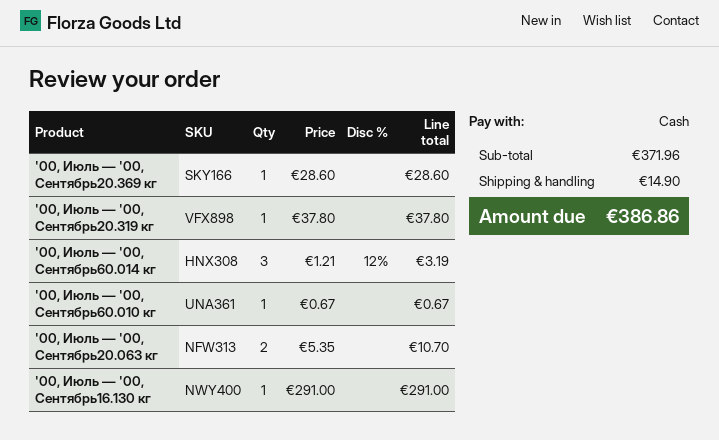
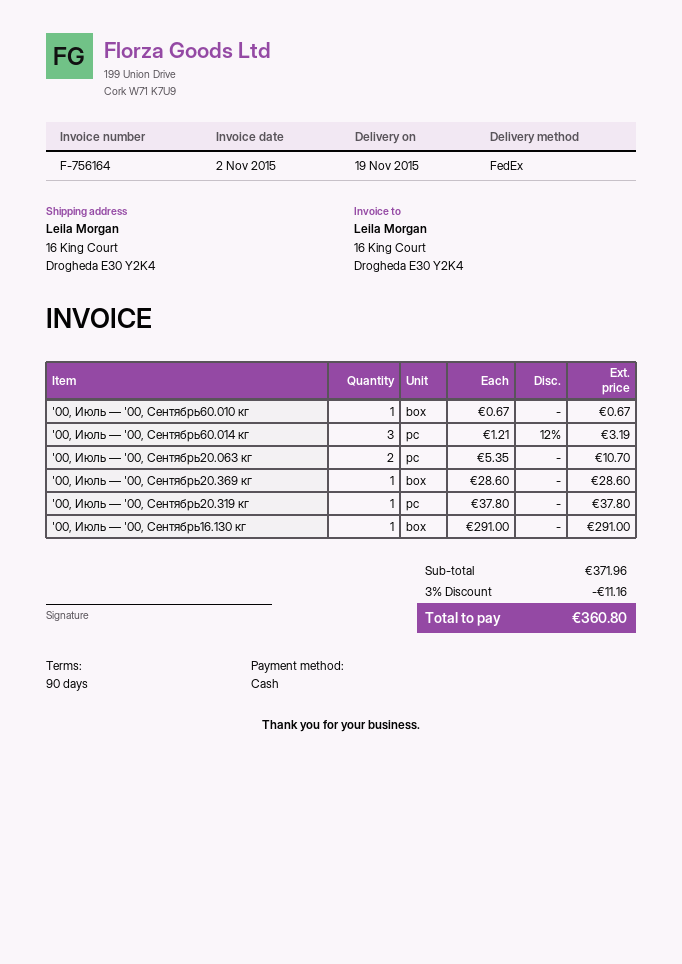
discount: none -> 3% = 11.16
shipping: 14.90 -> none
total: 386.86 -> 360.80

